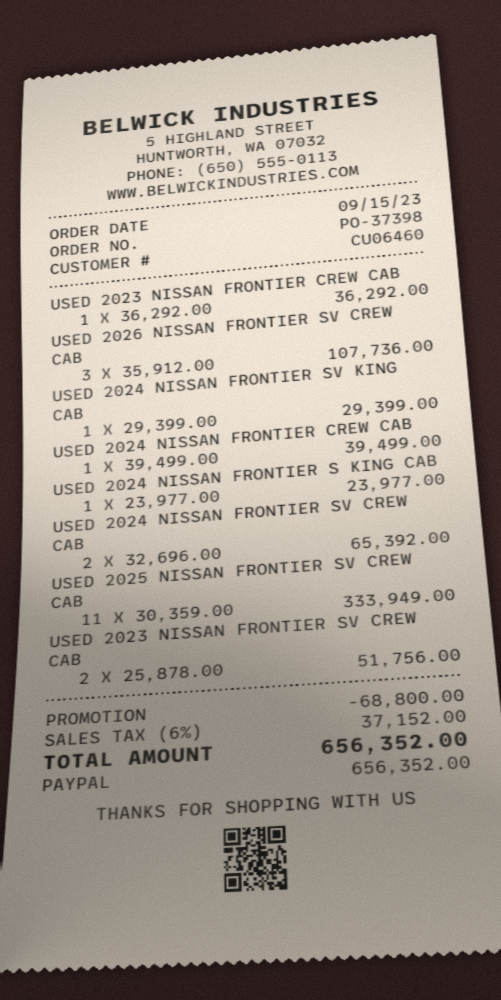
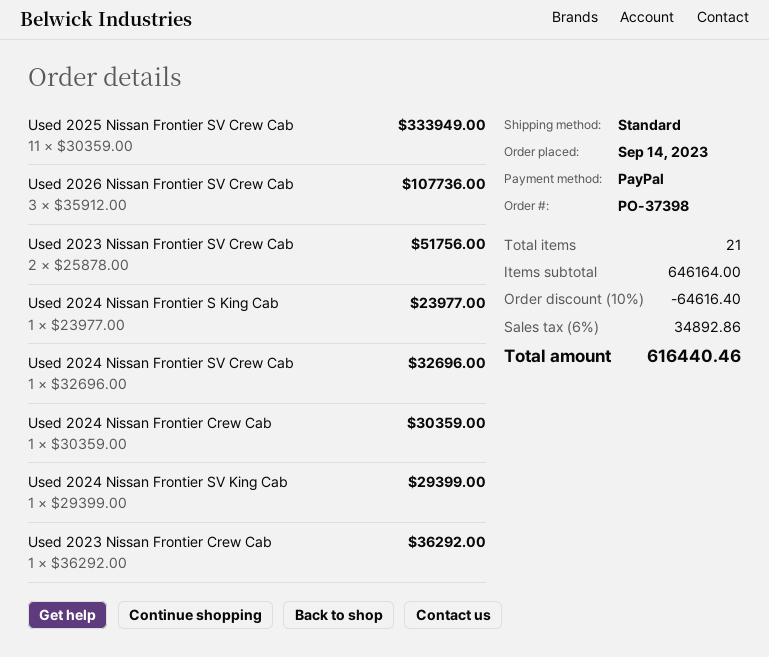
order date: 2023-09-15 -> 2023-09-14
USED 2024 NISSAN FRONTIER CREW CAB: 1 x 39499.00 = 39499.00 -> 1 x 30359.00 = 30359.00
USED 2024 NISSAN FRONTIER SV CREW CAB: 2 x 32696.00 = 65392.00 -> 1 x 32696.00 = 32696.00
discount: 68800.00 -> 64616.40
tax: 6% = 37152.00 -> 6% = 34892.86
total: 656352.00 -> 616440.46

